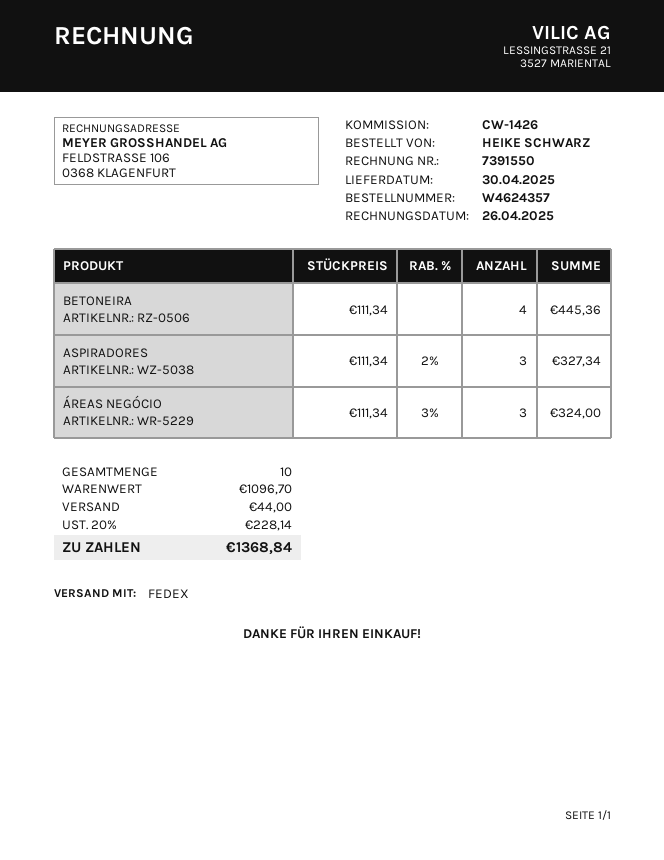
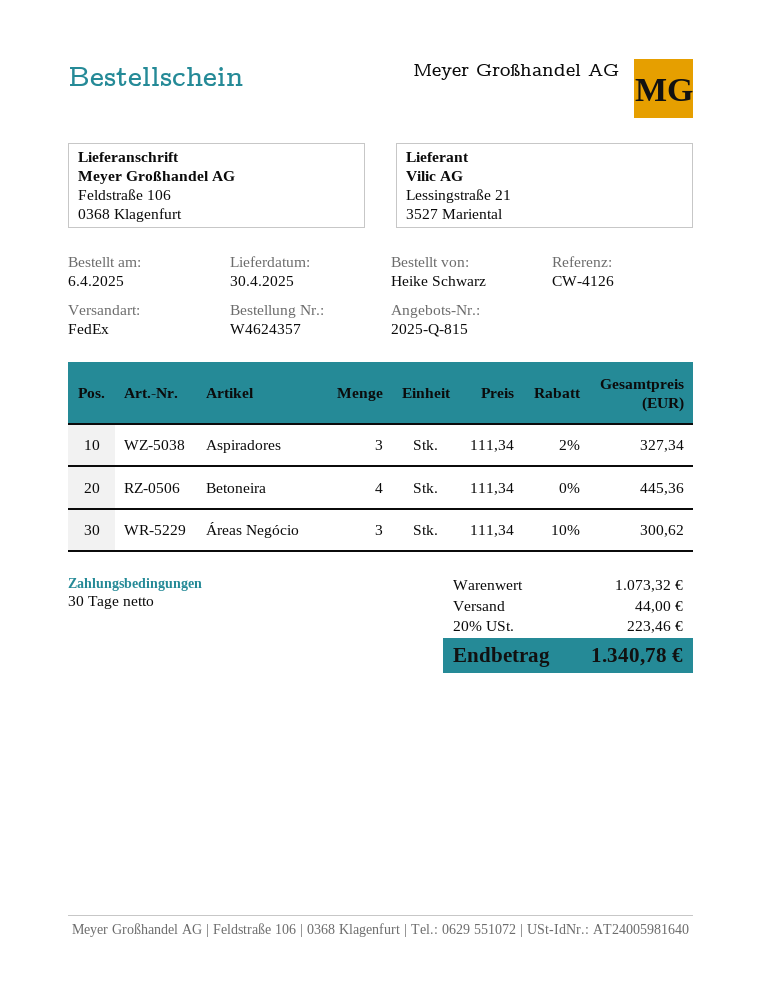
reference: CW-1426 -> CW-4126
ÁREAS NEGÓCIO: 3 x 111.34 - 3% = 324.00 -> 3 x 111.34 - 10% = 300.62
subtotal: 1096.70 -> 1073.32
tax: 20% = 228.14 -> 20% = 223.46
total: 1368.84 -> 1340.78

